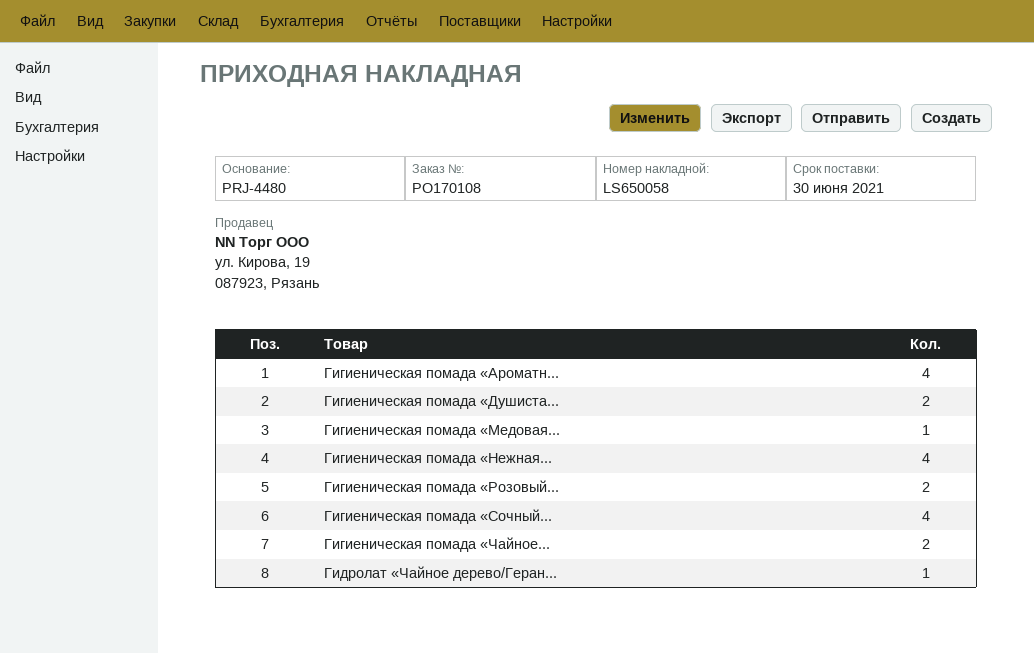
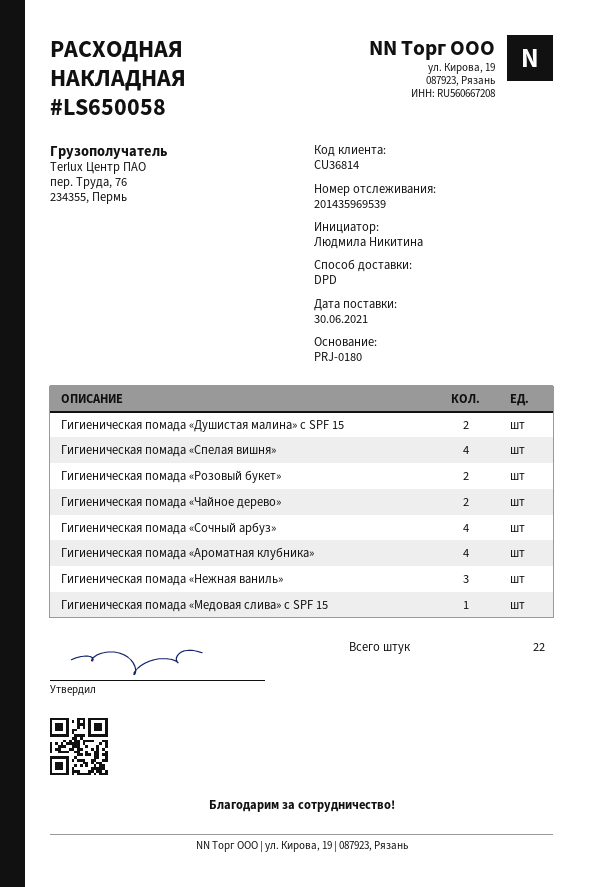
reference: PRJ-4480 -> PRJ-0180
Гигиеническая помада «Нежная...: 4 -> 3
Гидролат «Чайное дерево/Геран...: 1 -> none
Гигиеническая помада «Спелая вишня»: none -> 4

